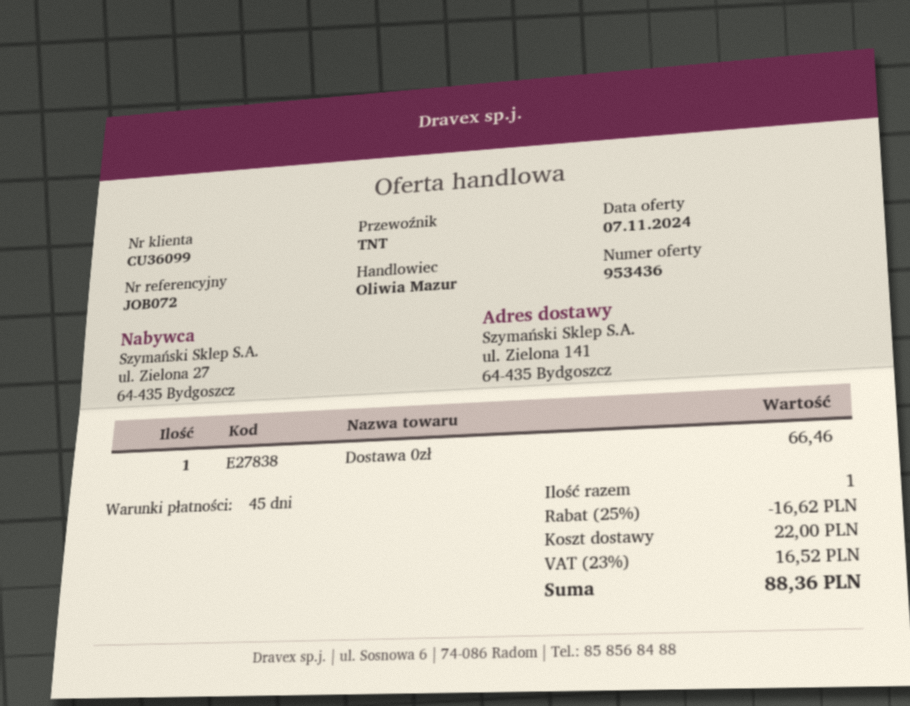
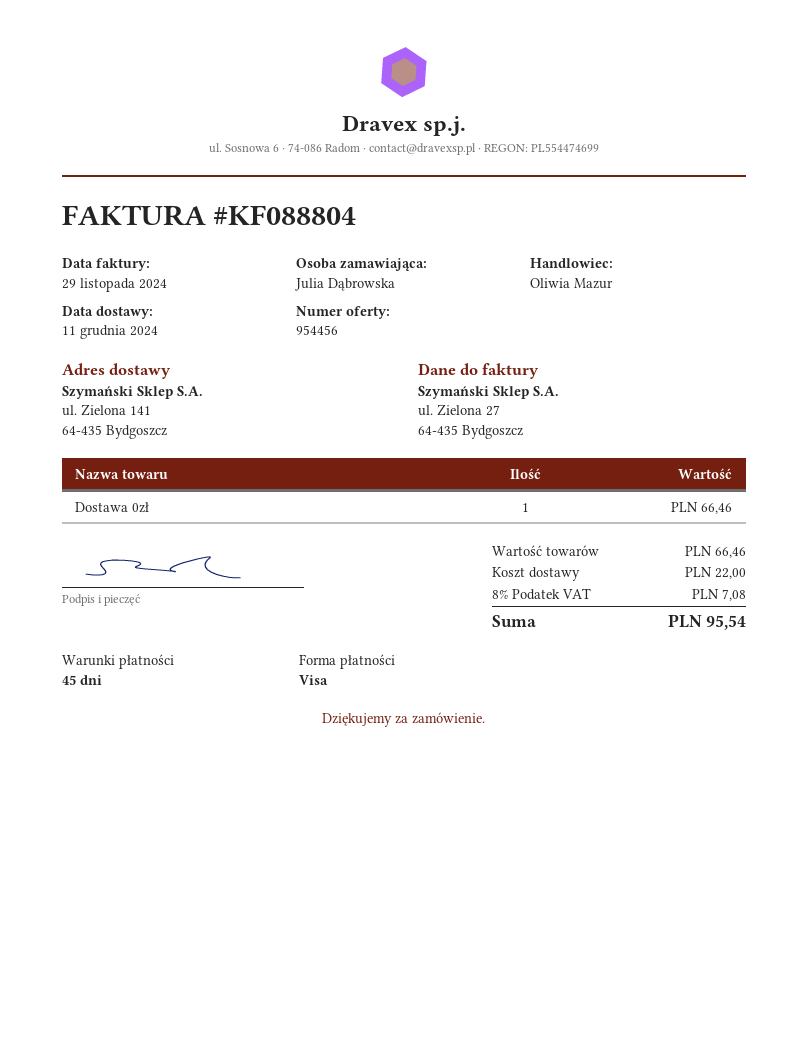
quote number: 953436 -> 954456
discount: 25% = 16.62 -> none
tax: 23% = 16.52 -> 8% = 7.08
total: 88.36 -> 95.54

